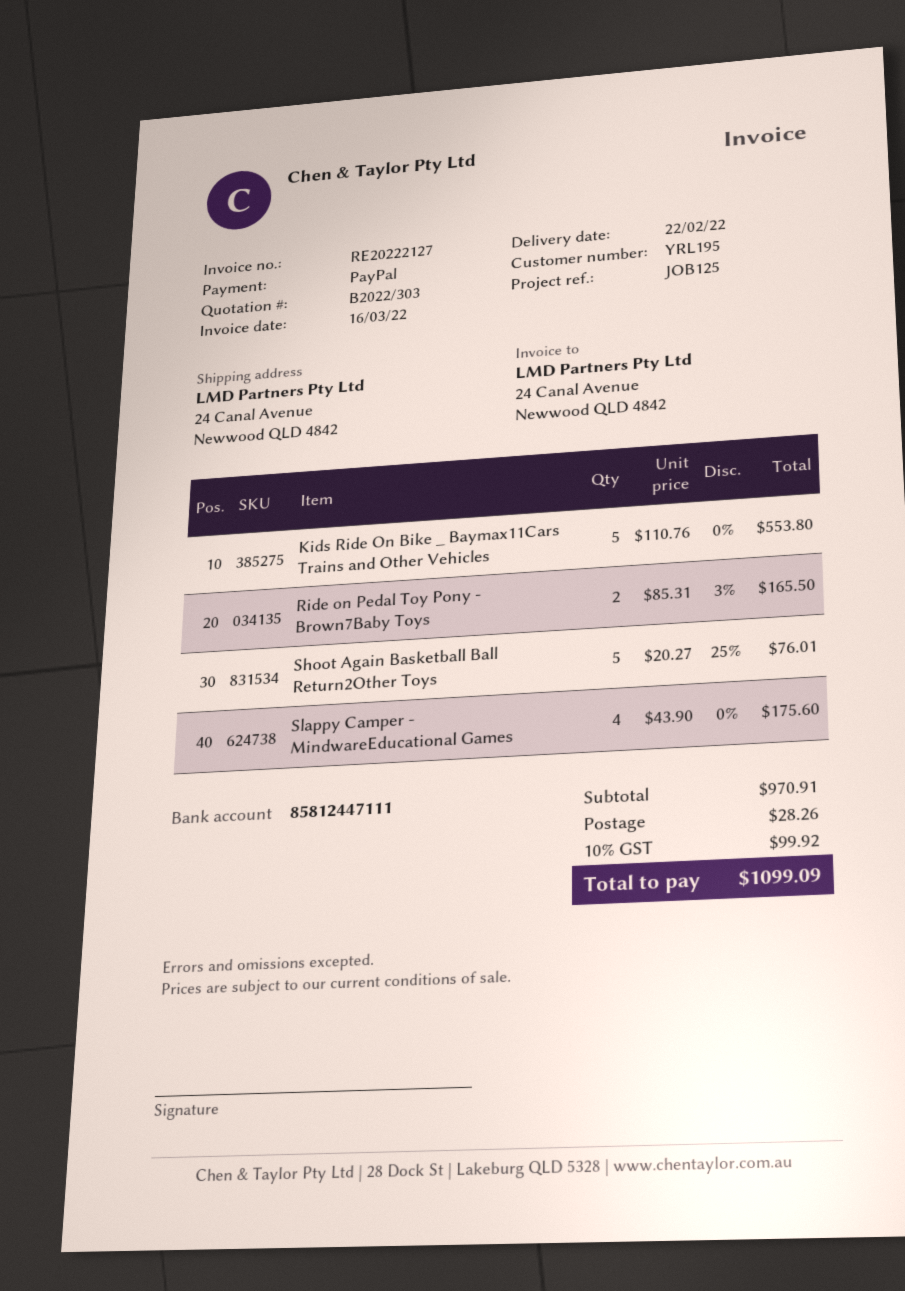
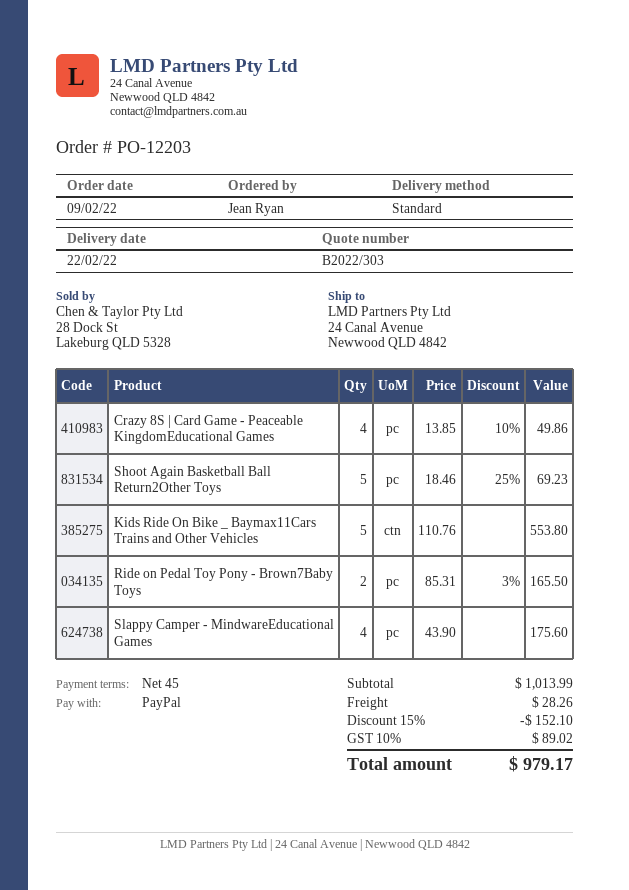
Shoot Again Basketball Ball Return2Other Toys: 5 x 20.27 - 25% = 76.01 -> 5 x 18.46 - 25% = 69.23
Crazy 8S | Card Game - Peaceable KingdomEducational Games: none -> 4 x 13.85 - 10% = 49.86
subtotal: 970.91 -> 1013.99
discount: none -> 15% = 152.10
tax: 10% = 99.92 -> 10% = 89.02
total: 1099.09 -> 979.17

